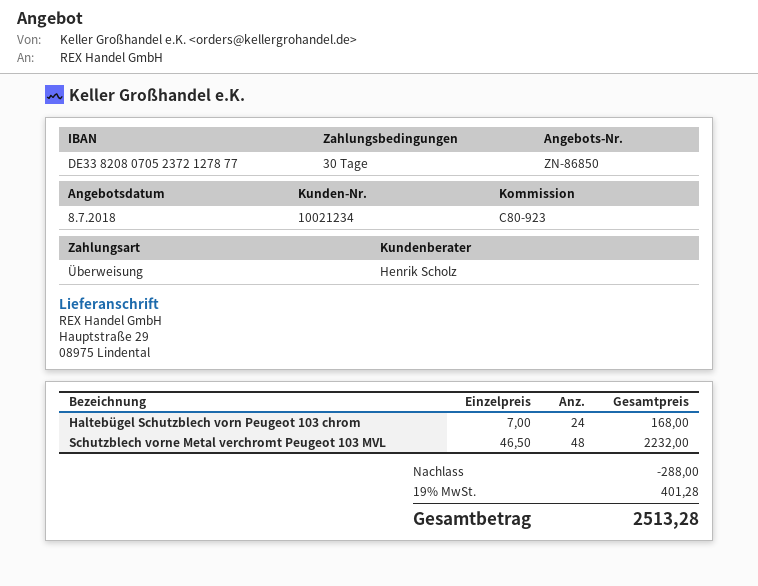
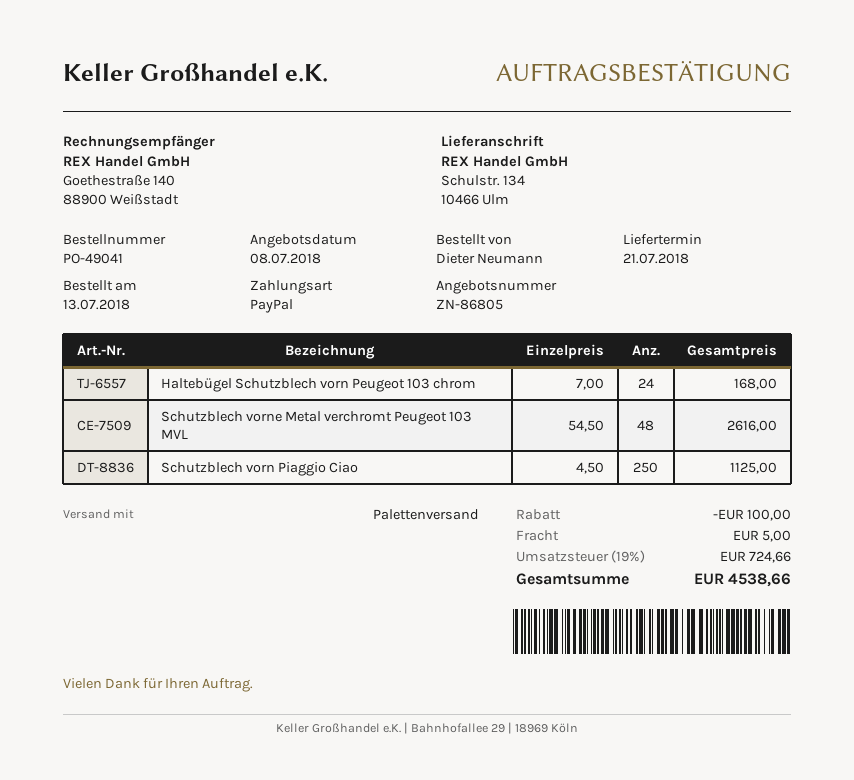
quote number: ZN-86850 -> ZN-86805
payment method: bank transfer -> PayPal
ship to: Hauptstraße 29, 08975 Lindental -> Schulstr. 134, 10466 Ulm
Schutzblech vorne Metal verchromt Peugeot 103 MVL: 48 x 46.50 = 2232.00 -> 48 x 54.50 = 2616.00
Schutzblech vorn Piaggio Ciao: none -> 250 x 4.50 = 1125.00
discount: 288.00 -> 100.00
shipping: none -> 5.00
tax: 19% = 401.28 -> 19% = 724.66
total: 2513.28 -> 4538.66

